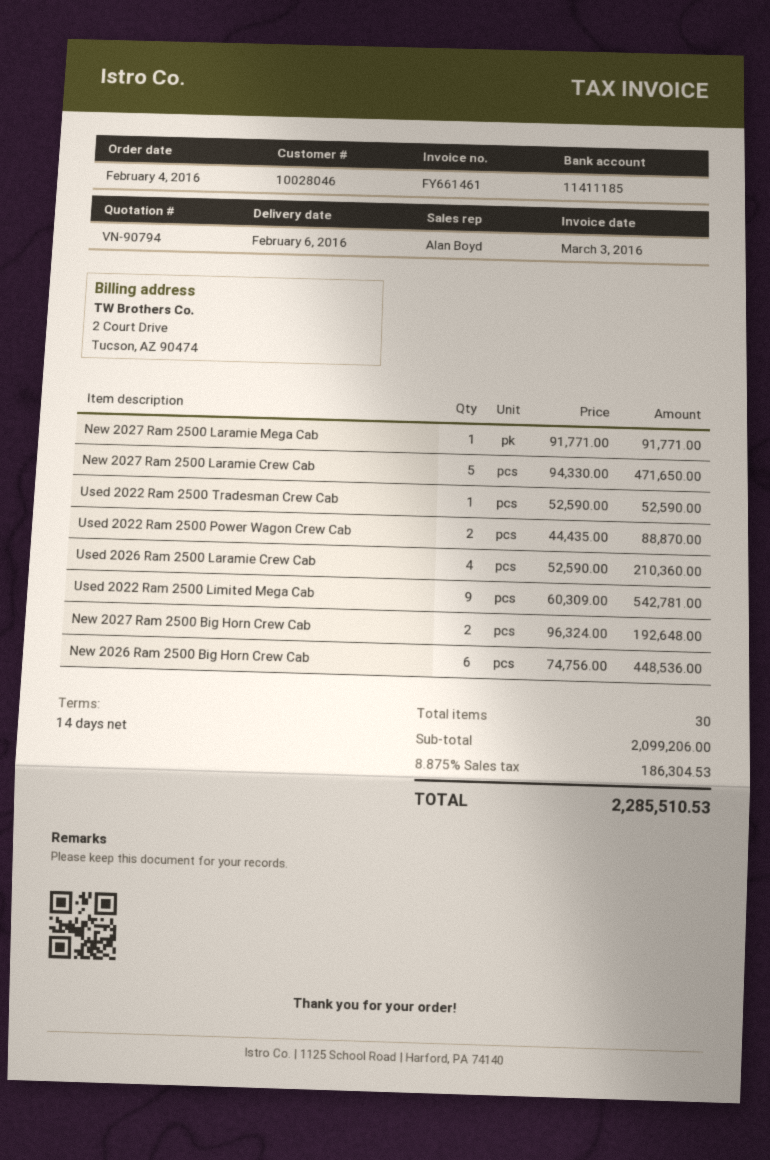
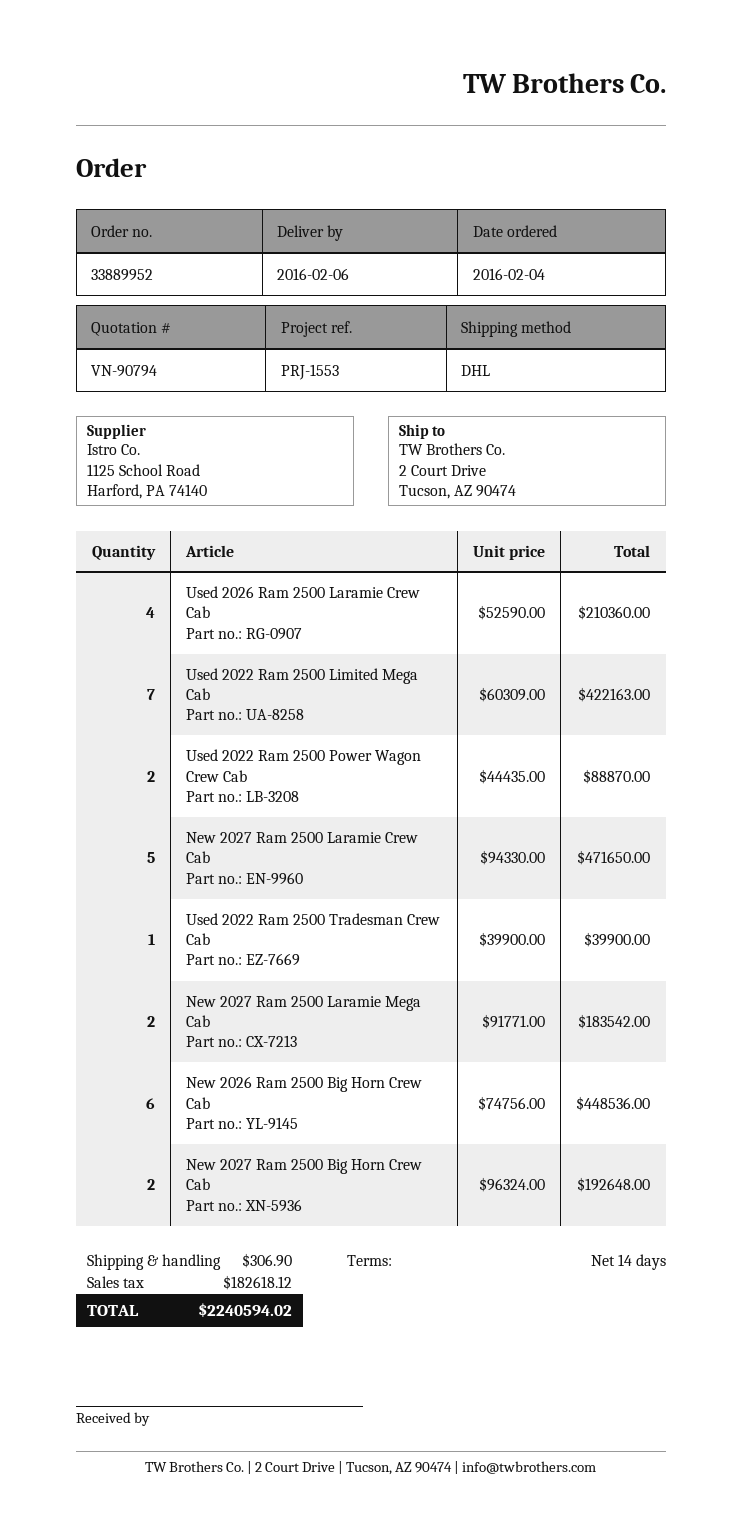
New 2027 Ram 2500 Laramie Mega Cab: 1 x 91771.00 = 91771.00 -> 2 x 91771.00 = 183542.00
Used 2022 Ram 2500 Tradesman Crew Cab: 1 x 52590.00 = 52590.00 -> 1 x 39900.00 = 39900.00
Used 2022 Ram 2500 Limited Mega Cab: 9 x 60309.00 = 542781.00 -> 7 x 60309.00 = 422163.00
shipping: none -> 306.90
tax: 186304.53 -> 182618.12
total: 2285510.53 -> 2240594.02

